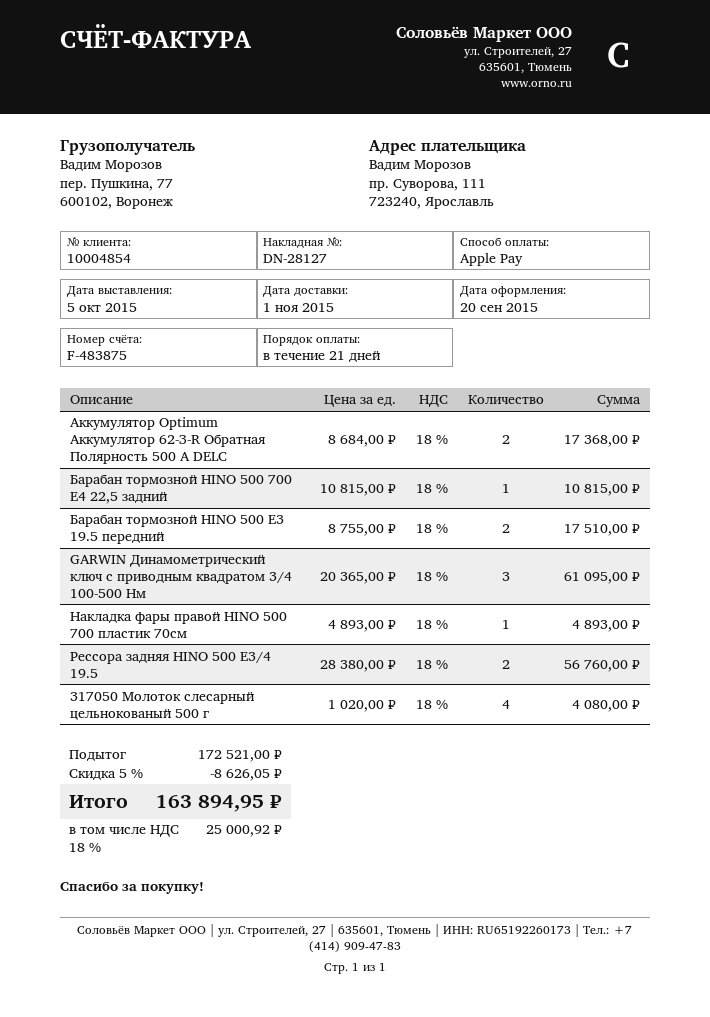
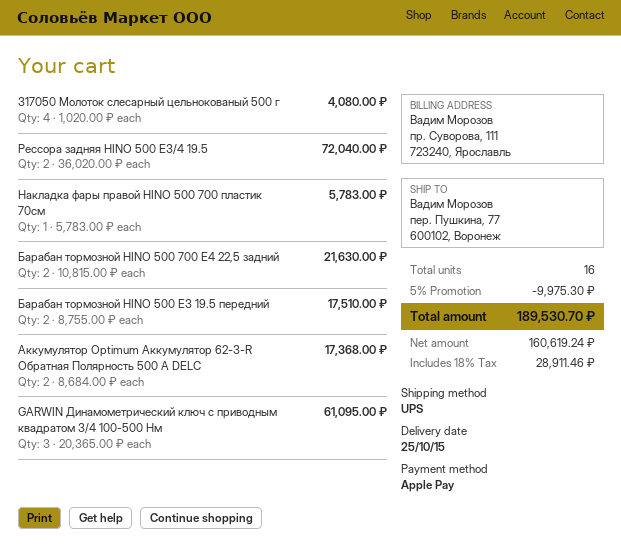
delivery date: 2015-11-01 -> 2015-10-25
Барабан тормозной HINO 500 700 E4 22,5 задний: 1 x 10815.00 = 10815.00 -> 2 x 10815.00 = 21630.00
Накладка фары правой HINO 500 700 пластик 70см: 1 x 4893.00 = 4893.00 -> 1 x 5783.00 = 5783.00
Рессора задняя HINO 500 E3/4 19.5: 2 x 28380.00 = 56760.00 -> 2 x 36020.00 = 72040.00
discount: 5% = 8626.05 -> 5% = 9975.30
tax: 18% = 25000.92 -> 18% = 28911.46
total: 163894.95 -> 189530.70

